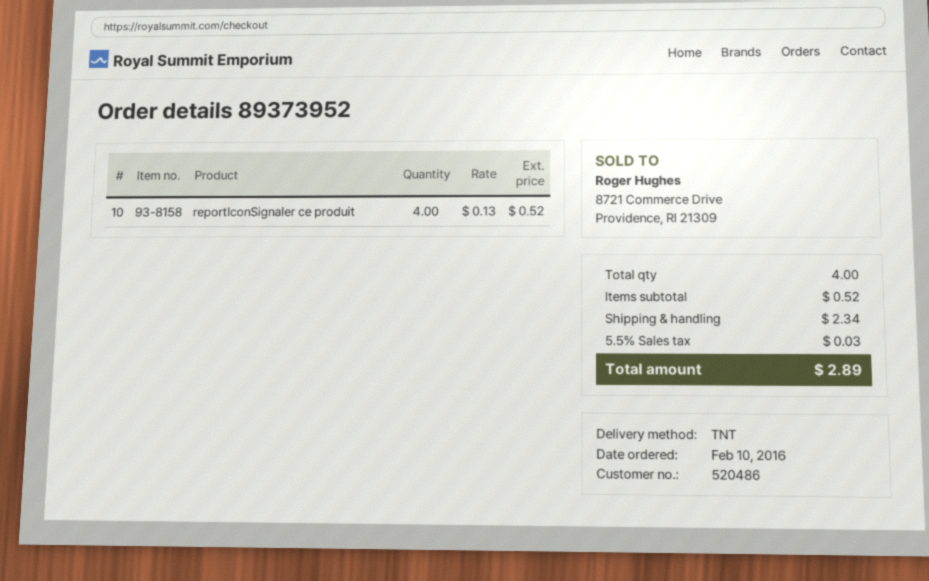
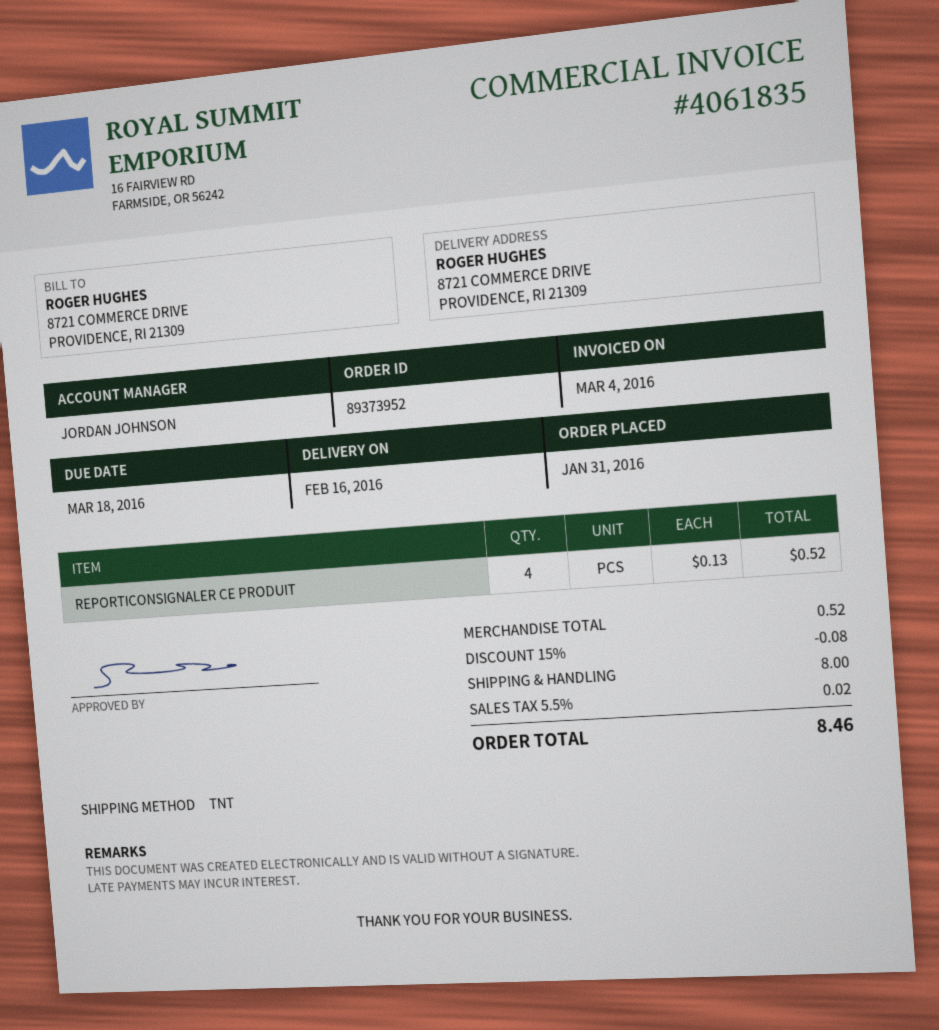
order date: 2016-02-10 -> 2016-01-31
discount: none -> 15% = 0.08
shipping: 2.34 -> 8.00
tax: 5.5% = 0.03 -> 5.5% = 0.02
total: 2.89 -> 8.46

